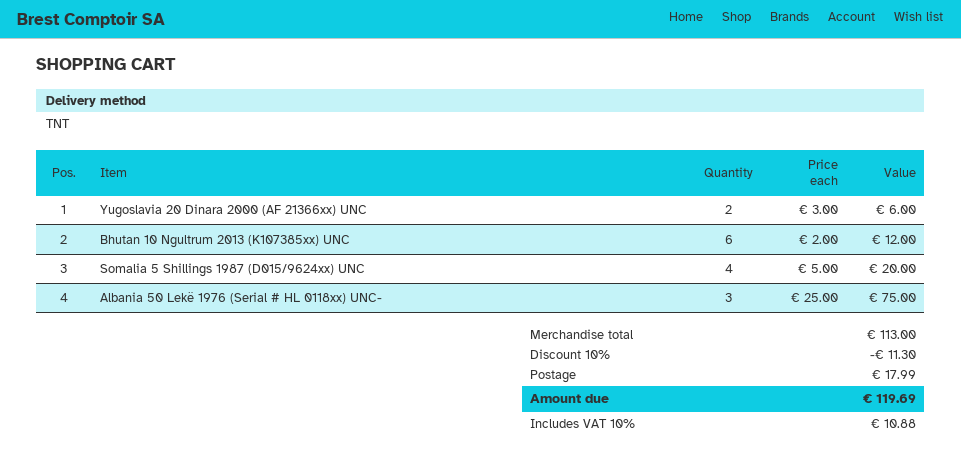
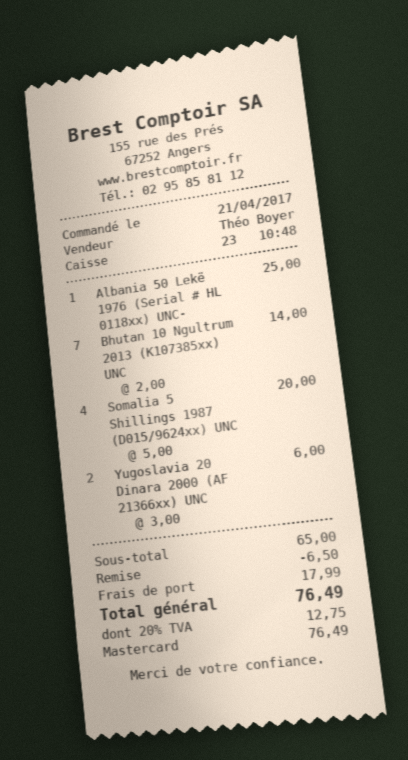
Bhutan 10 Ngultrum 2013 (K107385xx) UNC: 6 x 2.00 = 12.00 -> 7 x 2.00 = 14.00
Albania 50 Lekë 1976 (Serial # HL 0118xx) UNC-: 3 x 25.00 = 75.00 -> 1 x 25.00 = 25.00
subtotal: 113.00 -> 65.00
discount: 11.30 -> 6.50
tax: 10% = 10.88 -> 20% = 12.75
total: 119.69 -> 76.49

